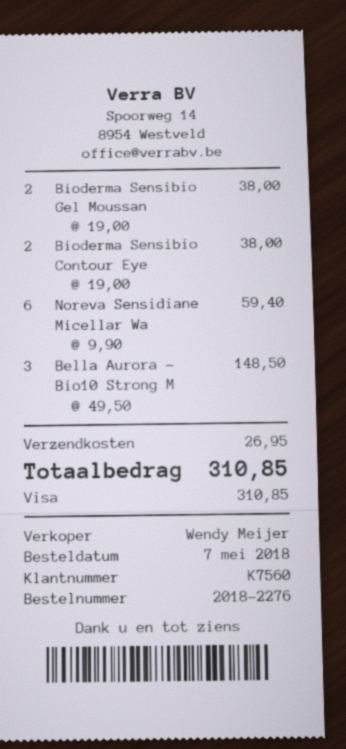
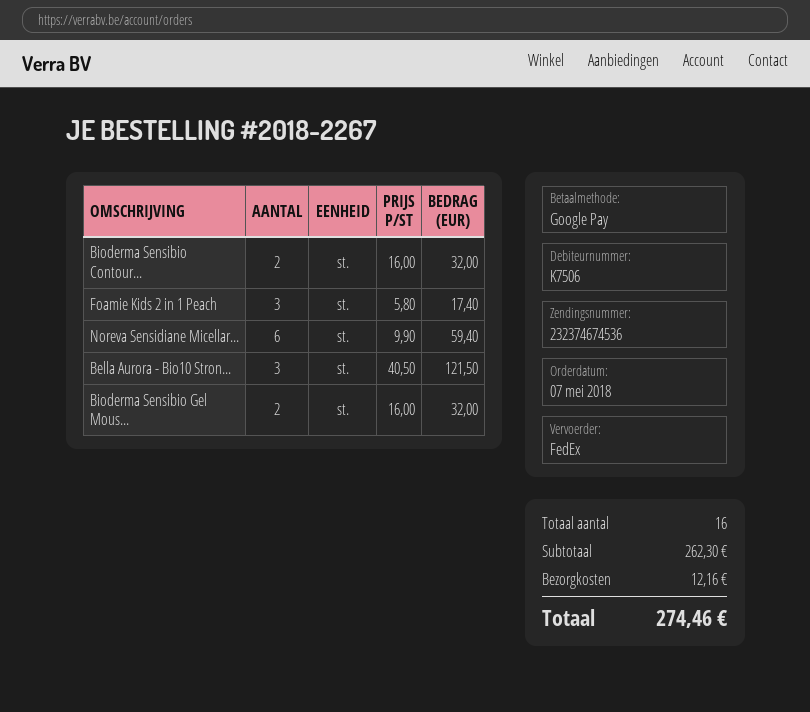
order number: 2018-2276 -> 2018-2267
customer number: K7560 -> K7506
payment method: Visa -> Google Pay
Bioderma Sensibio Gel Moussan: 2 x 19.00 = 38.00 -> 2 x 16.00 = 32.00
Bioderma Sensibio Contour Eye: 2 x 19.00 = 38.00 -> 2 x 16.00 = 32.00
Bella Aurora - Bio10 Strong M: 3 x 49.50 = 148.50 -> 3 x 40.50 = 121.50
Foamie Kids 2 in 1 Peach: none -> 3 x 5.80 = 17.40
shipping: 26.95 -> 12.16
total: 310.85 -> 274.46

